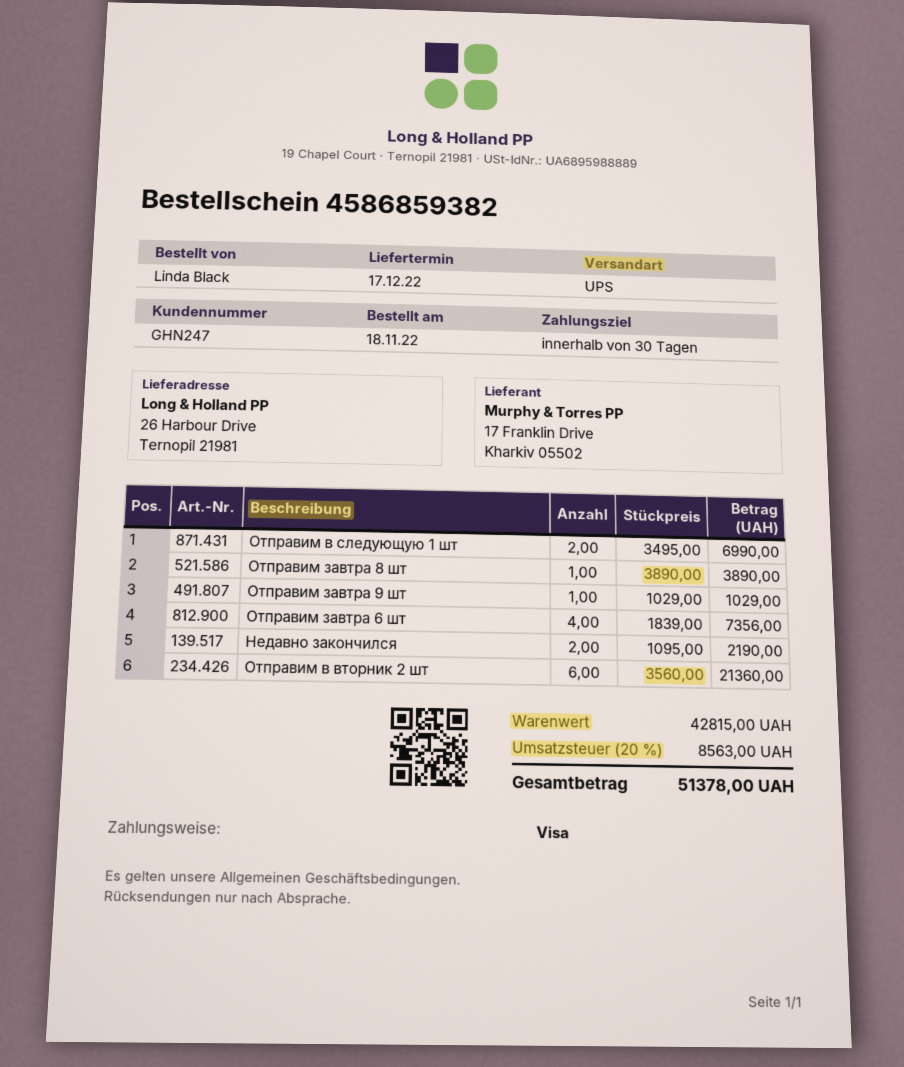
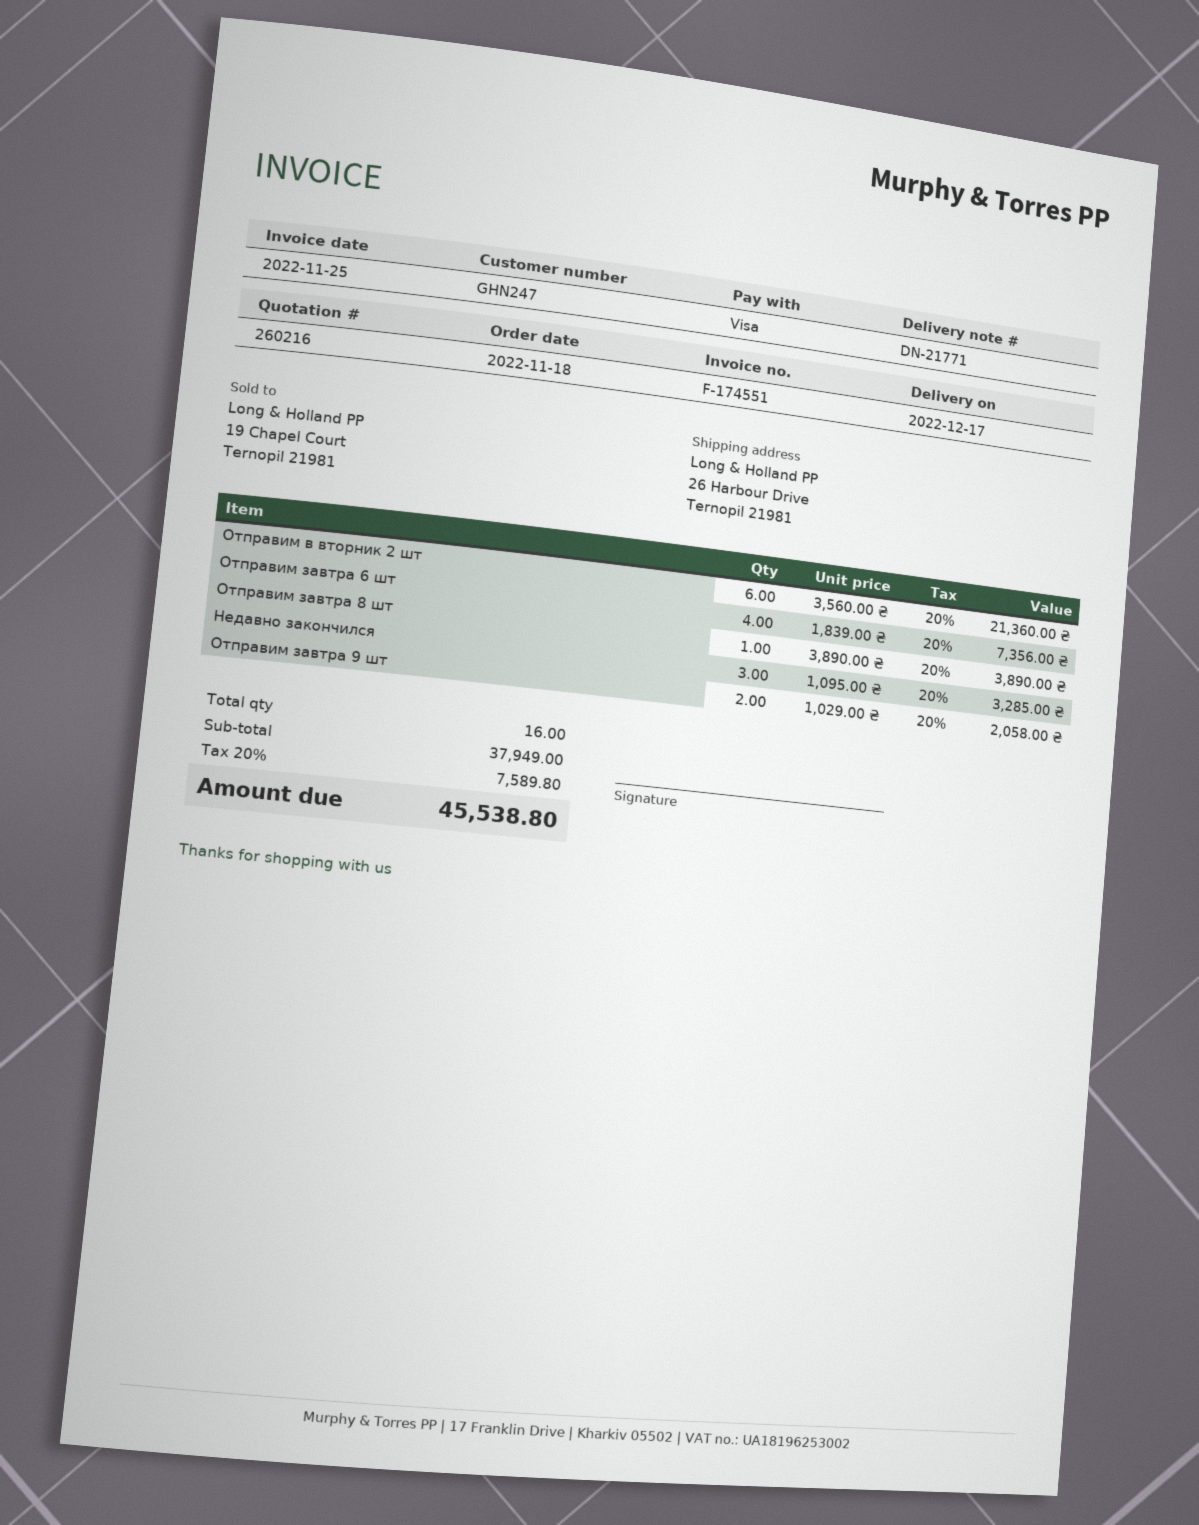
Отправим в следующую 1 шт: 2 x 3495.00 = 6990.00 -> none
Отправим завтра 9 шт: 1 x 1029.00 = 1029.00 -> 2 x 1029.00 = 2058.00
Недавно закончился: 2 x 1095.00 = 2190.00 -> 3 x 1095.00 = 3285.00
subtotal: 42815.00 -> 37949.00
tax: 20% = 8563.00 -> 20% = 7589.80
total: 51378.00 -> 45538.80

